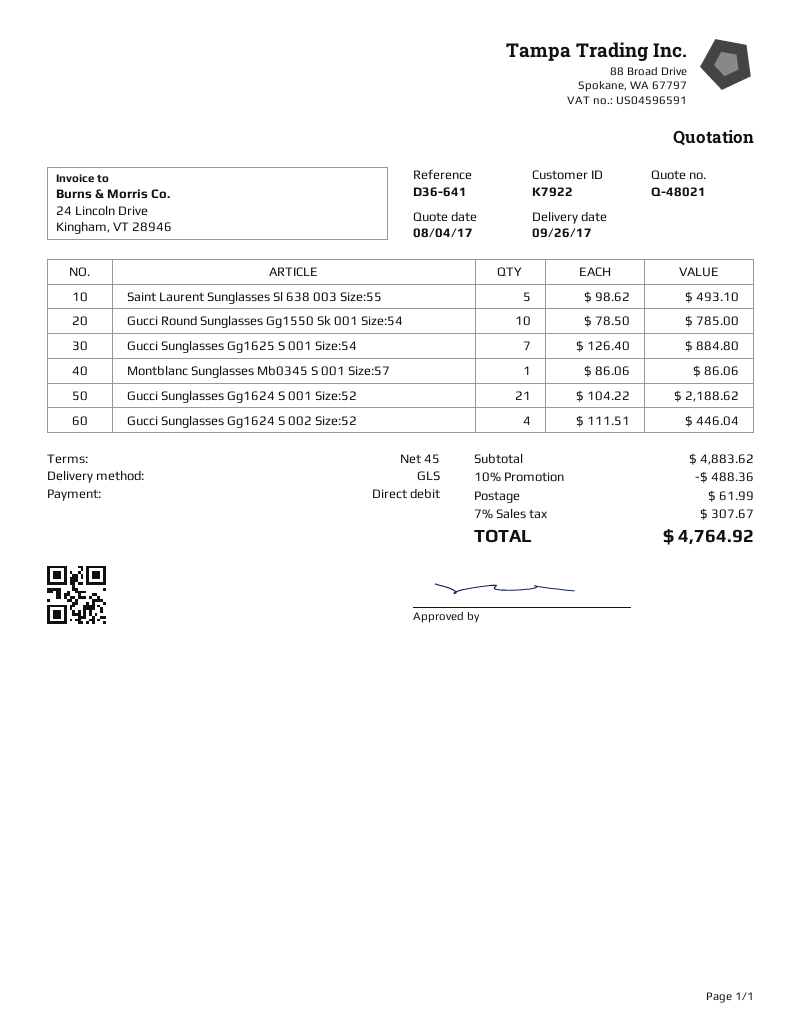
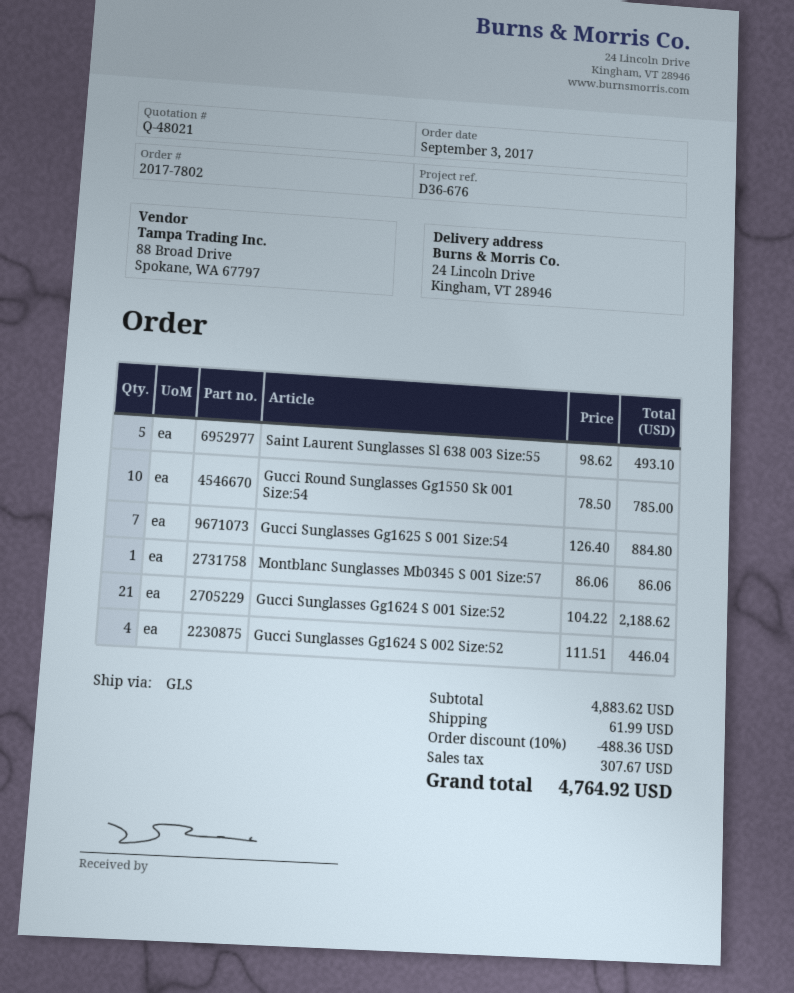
reference: D36-641 -> D36-676

